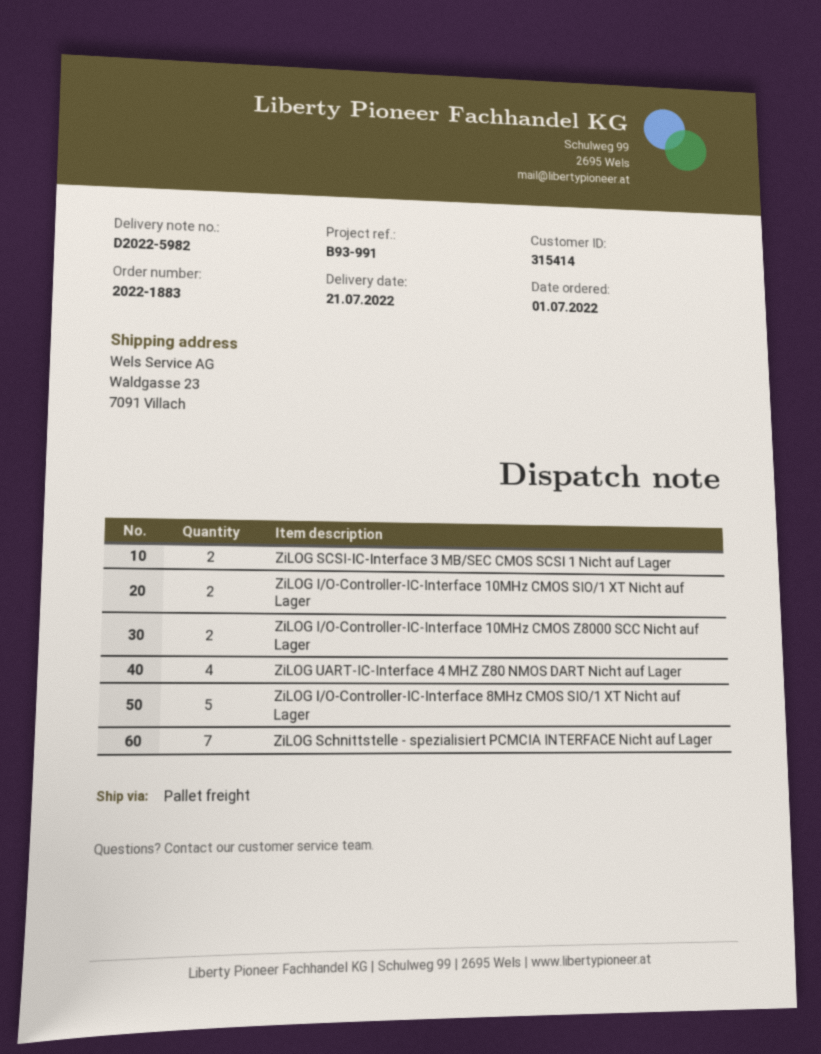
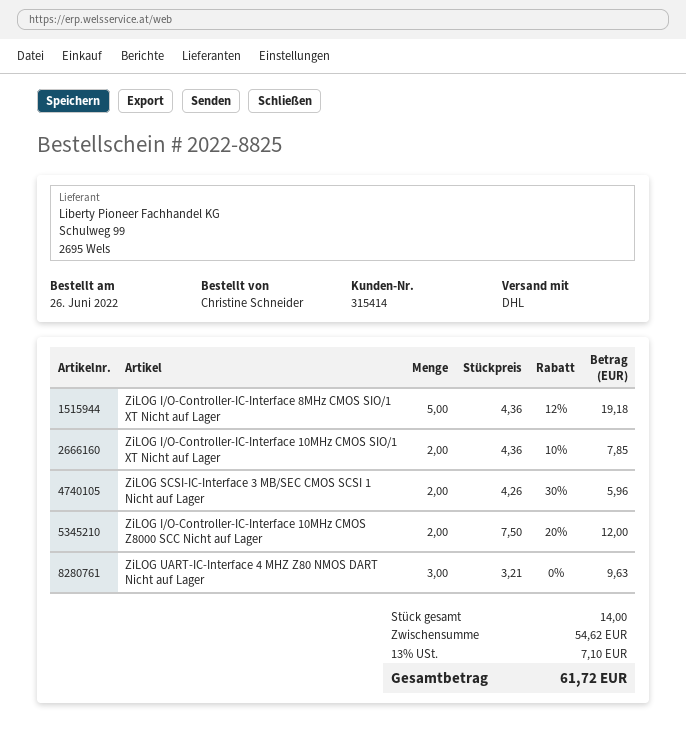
order number: 2022-1883 -> 2022-8825
order date: 2022-07-01 -> 2022-06-26
shipping method: pallet freight -> DHL
ZiLOG UART-IC-Interface 4 MHZ Z80 NMOS DART Nicht auf Lager: 4 -> 3
ZiLOG Schnittstelle - spezialisiert PCMCIA INTERFACE Nicht auf Lager: 7 -> none

